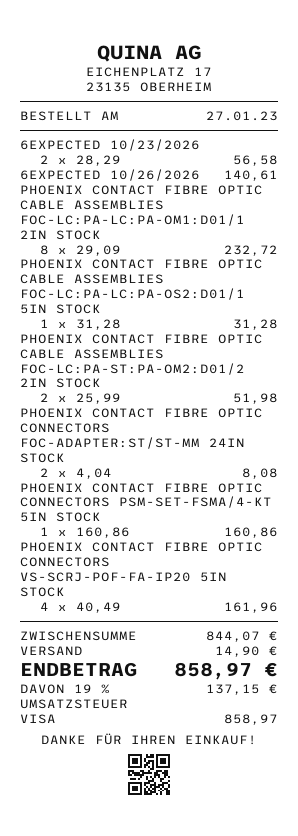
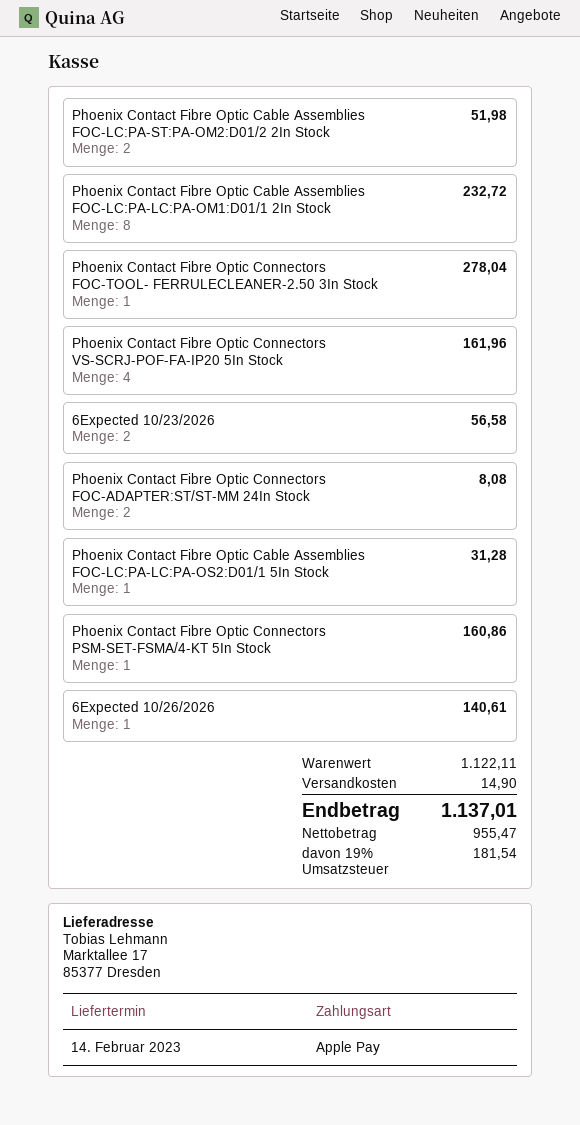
payment method: Visa -> Apple Pay
Phoenix Contact Fibre Optic Connectors FOC-TOOL- FERRULECLEANER-2.50 3In Stock: none -> 1 for 278.04
subtotal: 844.07 -> 1122.11
tax: 19% = 137.15 -> 19% = 181.54
total: 858.97 -> 1137.01

